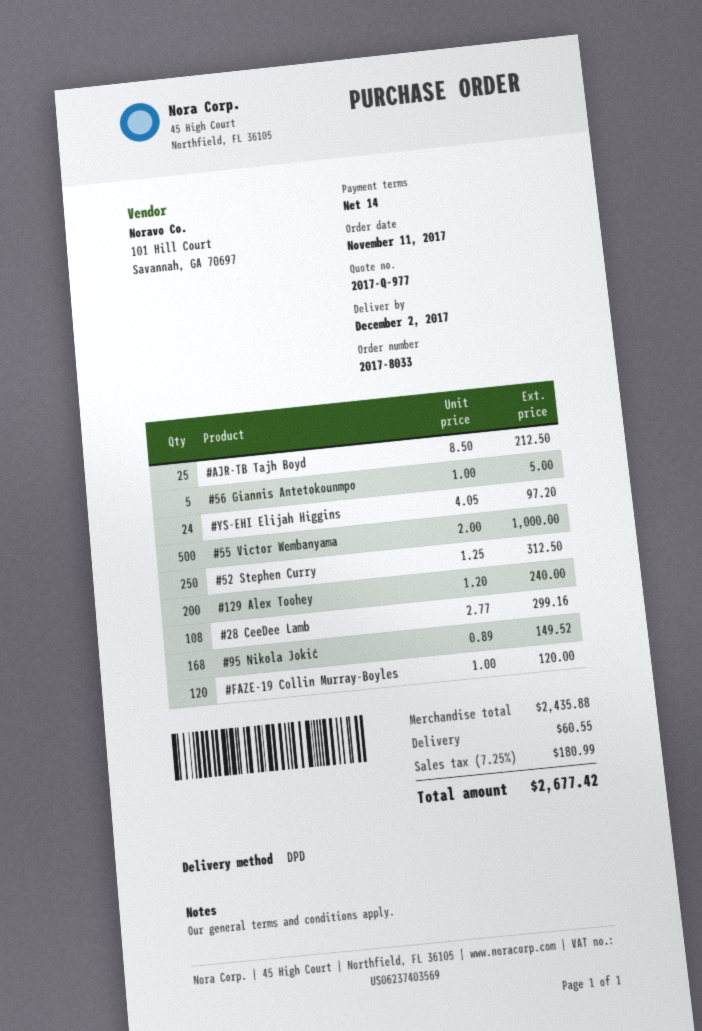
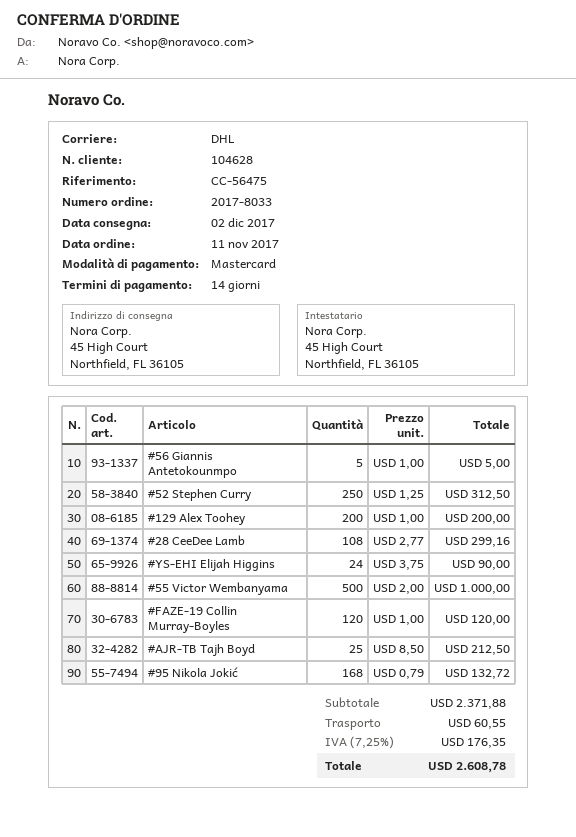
shipping method: DPD -> DHL
#YS-EHI Elijah Higgins: 24 x 4.05 = 97.20 -> 24 x 3.75 = 90.00
#129 Alex Toohey: 200 x 1.20 = 240.00 -> 200 x 1.00 = 200.00
#95 Nikola Jokić: 168 x 0.89 = 149.52 -> 168 x 0.79 = 132.72
subtotal: 2435.88 -> 2371.88
tax: 7.25% = 180.99 -> 7.25% = 176.35
total: 2677.42 -> 2608.78

